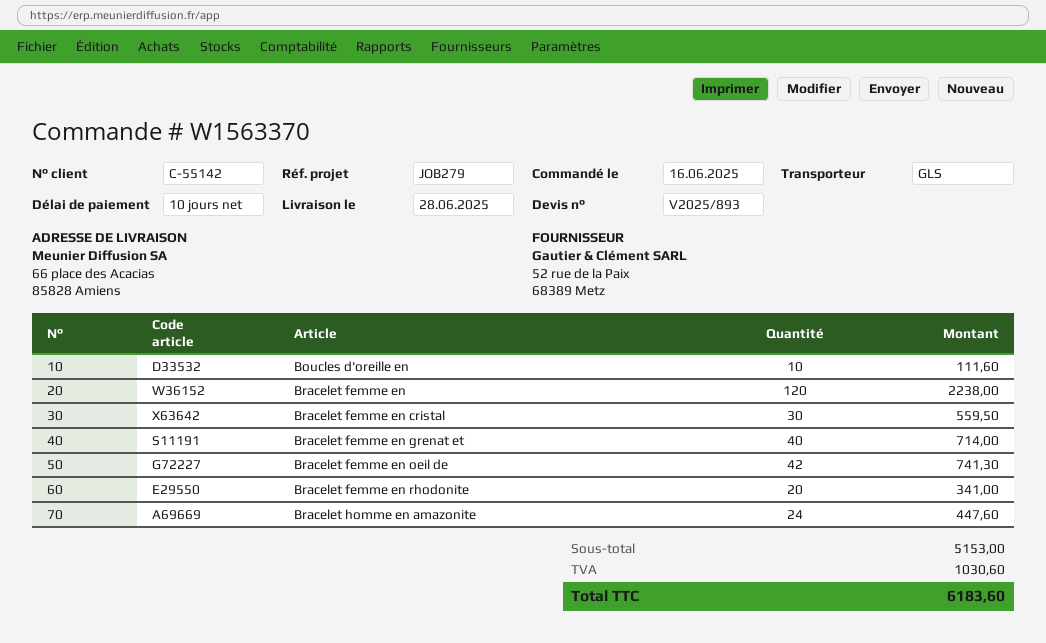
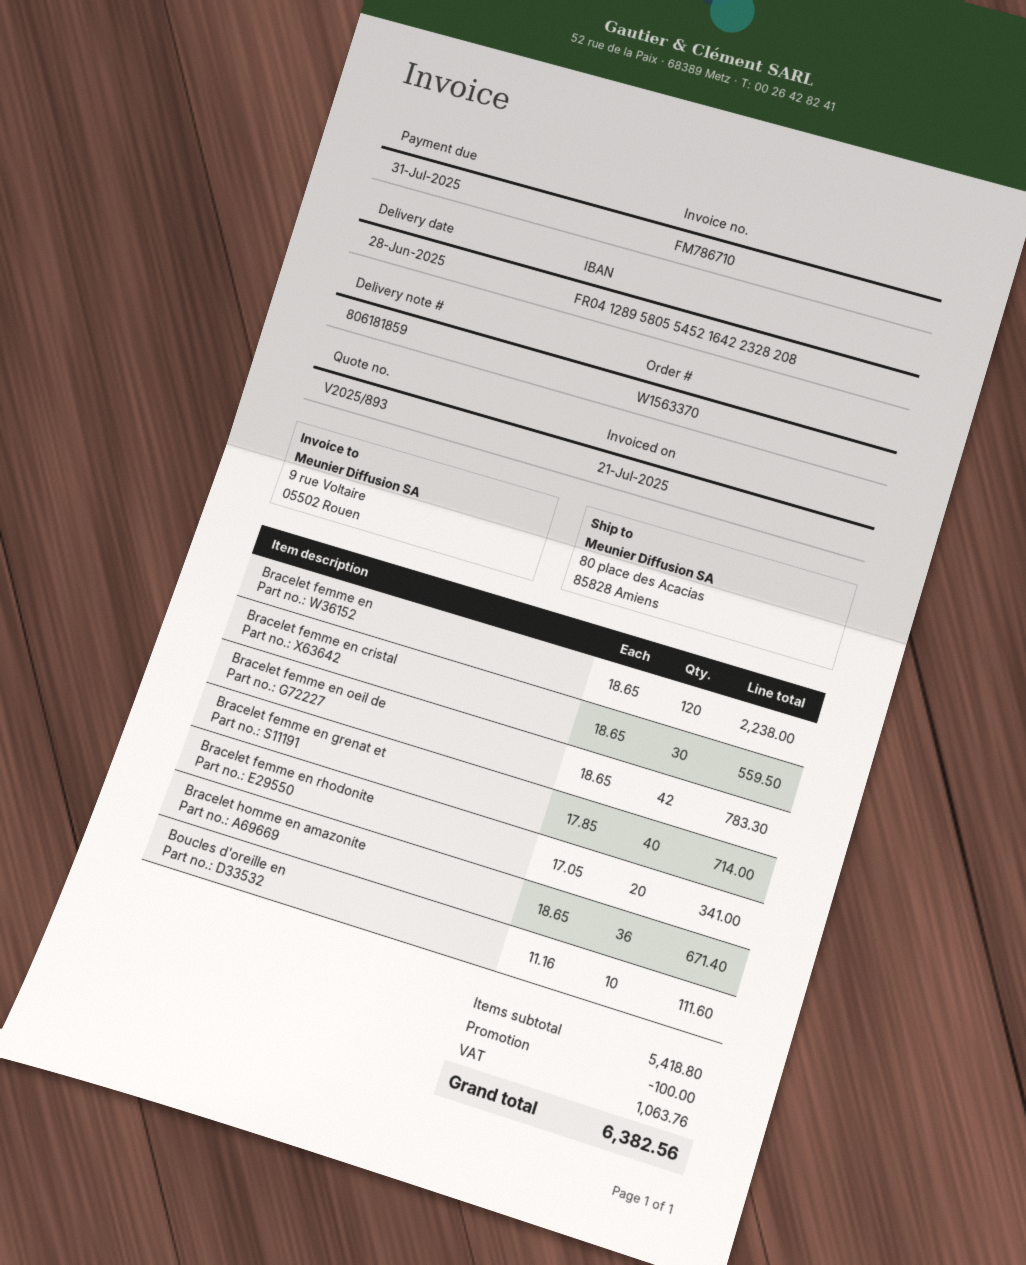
ship to: 66 place des Acacias, 85828 Amiens -> 80 place des Acacias, 85828 Amiens
Bracelet femme en oeil de: 42 for 741.30 -> 42 for 783.30
Bracelet homme en amazonite: 24 for 447.60 -> 36 for 671.40
subtotal: 5153.00 -> 5418.80
discount: none -> 100.00
tax: 1030.60 -> 1063.76
total: 6183.60 -> 6382.56

